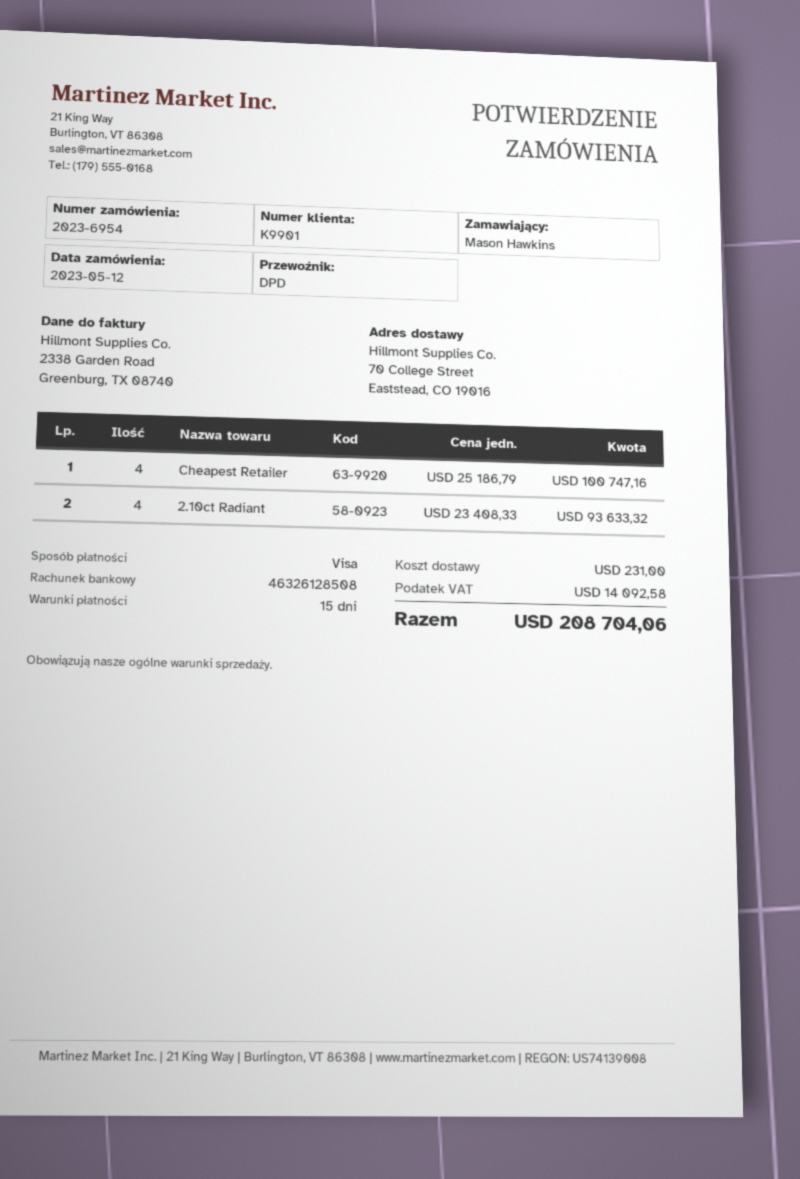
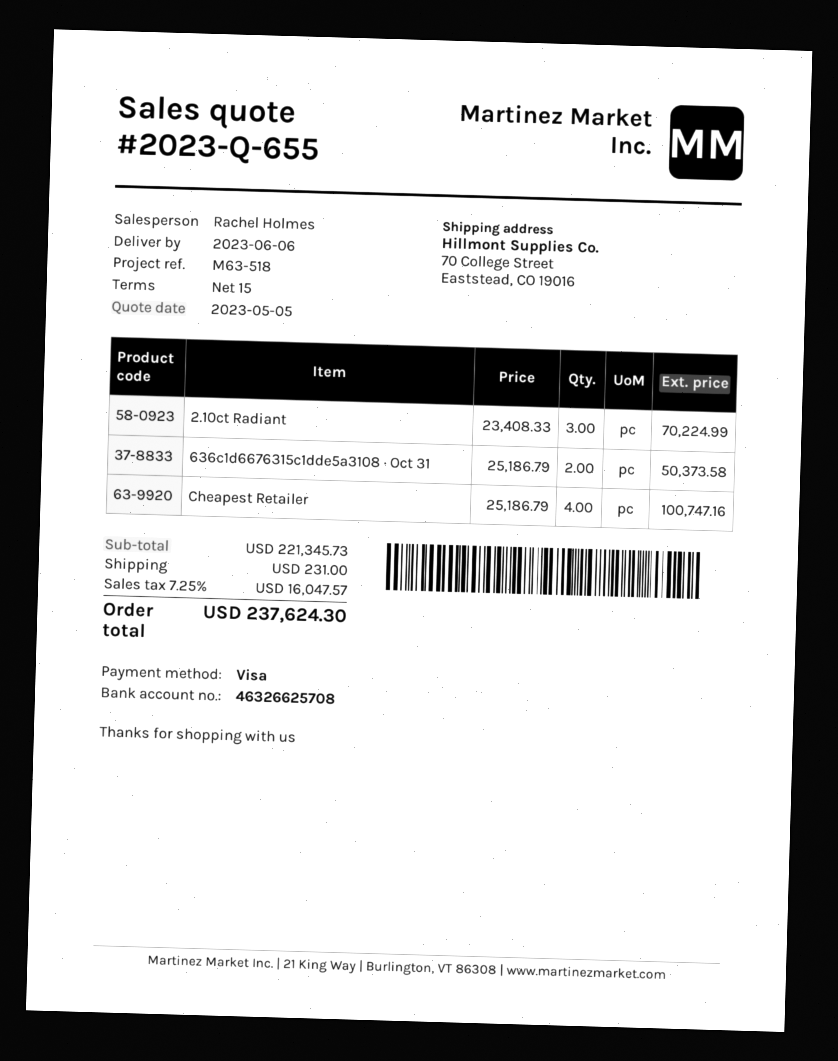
bank account: 46326128508 -> 46326625708
2.10ct Radiant: 4 x 23408.33 = 93633.32 -> 3 x 23408.33 = 70224.99
636c1d6676315c1dde5a3108 · Oct 31: none -> 2 x 25186.79 = 50373.58
tax: 14092.58 -> 16047.57
total: 208704.06 -> 237624.30

